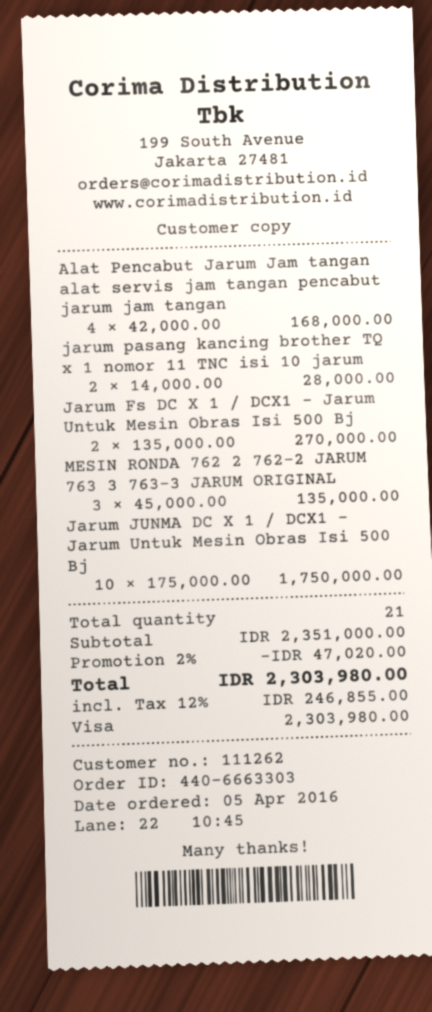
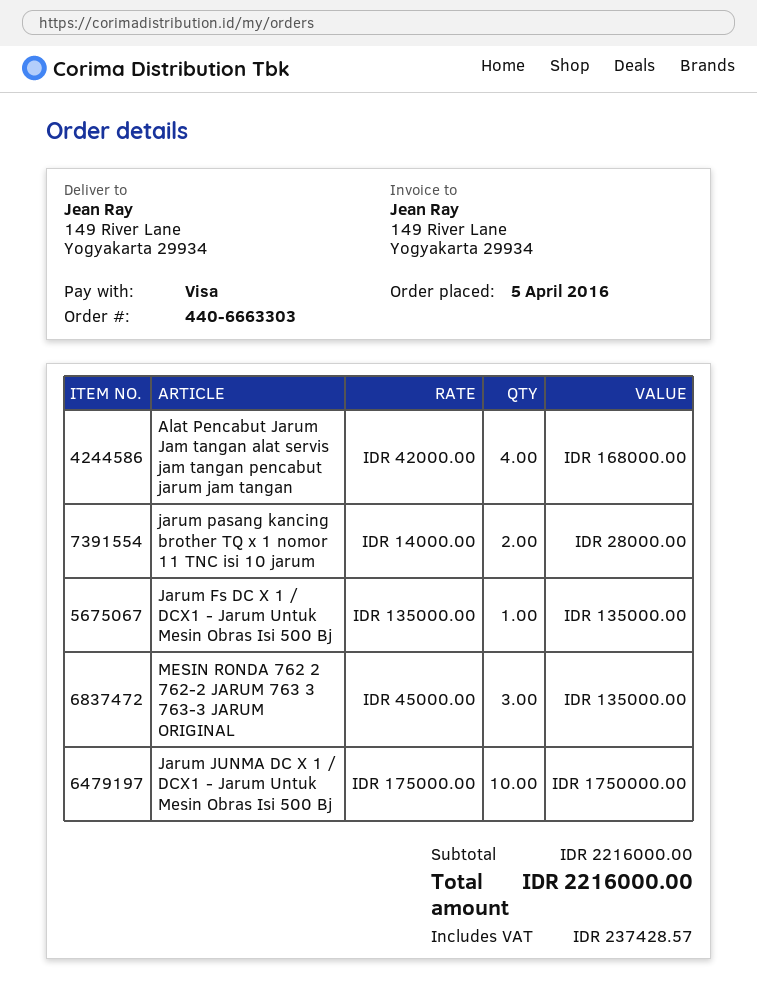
Jarum Fs DC X 1 / DCX1 - Jarum Untuk Mesin Obras Isi 500 Bj: 2 x 135000.00 = 270000.00 -> 1 x 135000.00 = 135000.00
subtotal: 2351000.00 -> 2216000.00
discount: 2% = 47020.00 -> none
tax: 246855.00 -> 237428.57
total: 2303980.00 -> 2216000.00

